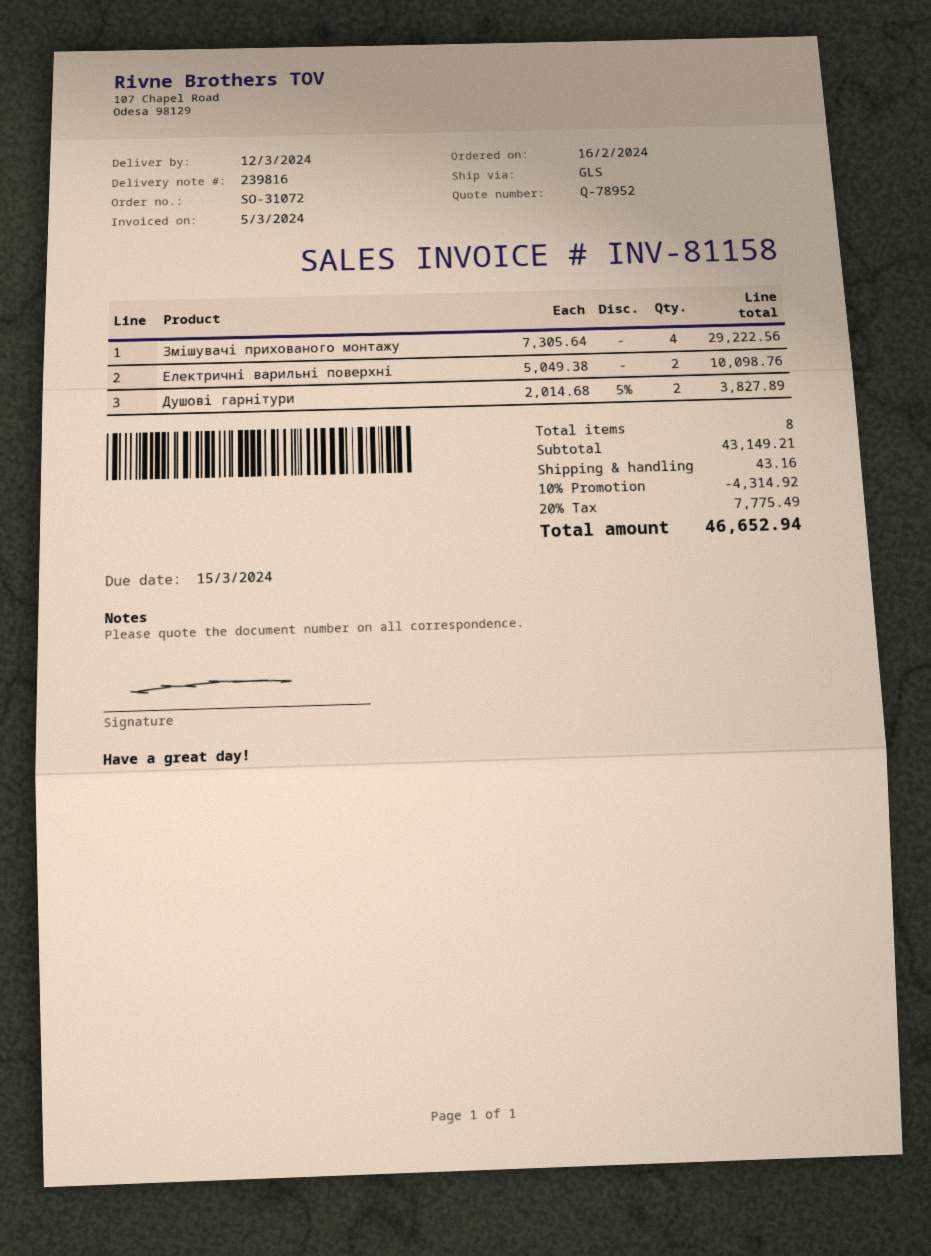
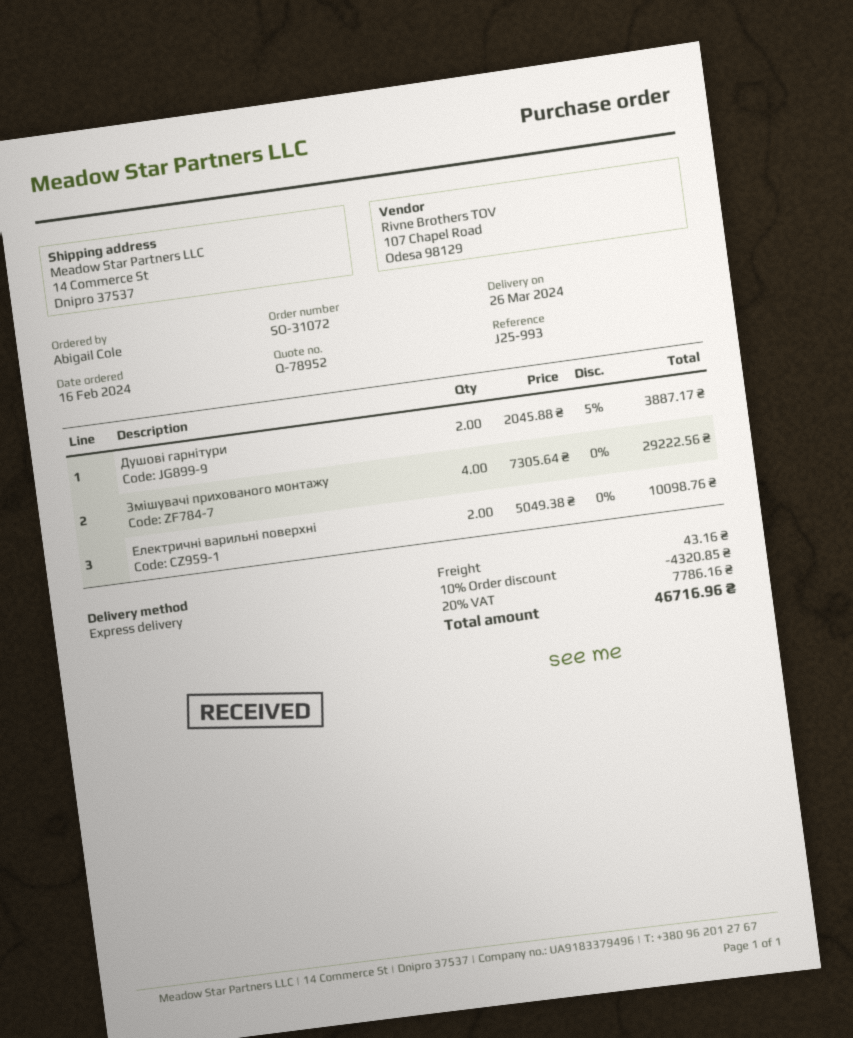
delivery date: 2024-03-12 -> 2024-03-26
shipping method: GLS -> express
Душові гарнітури: 2 x 2014.68 - 5% = 3827.89 -> 2 x 2045.88 - 5% = 3887.17
discount: 10% = 4314.92 -> 10% = 4320.85
tax: 20% = 7775.49 -> 20% = 7786.16
total: 46652.94 -> 46716.96

